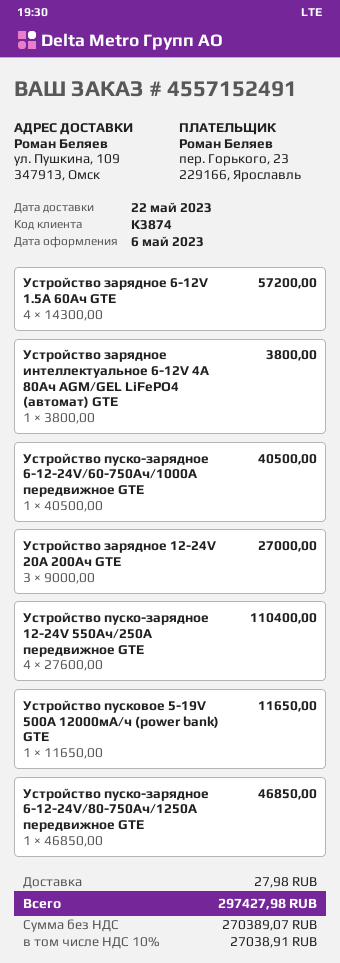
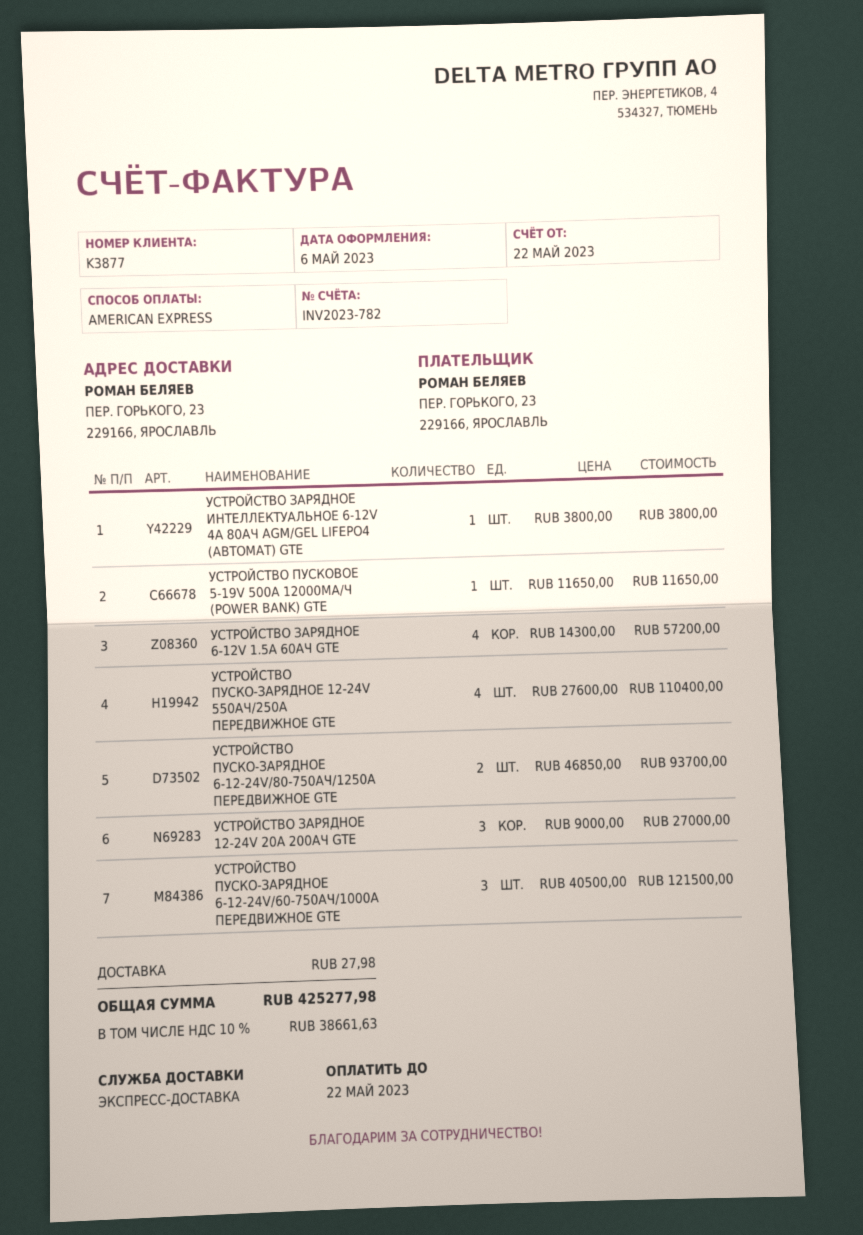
customer number: K3874 -> K3877
ship to: ул. Пушкина, 109, 347913, Омск -> ПЕР. ГОРЬКОГО, 23, 229166, ЯРОСЛАВЛЬ
Устройство пуско-зарядное 6-12-24V/60-750Ач/1000А передвижное GTE: 1 x 40500.00 = 40500.00 -> 3 x 40500.00 = 121500.00
Устройство пуско-зарядное 6-12-24V/80-750Ач/1250А передвижное GTE: 1 x 46850.00 = 46850.00 -> 2 x 46850.00 = 93700.00
tax: 10% = 27038.91 -> 10% = 38661.63
total: 297427.98 -> 425277.98

